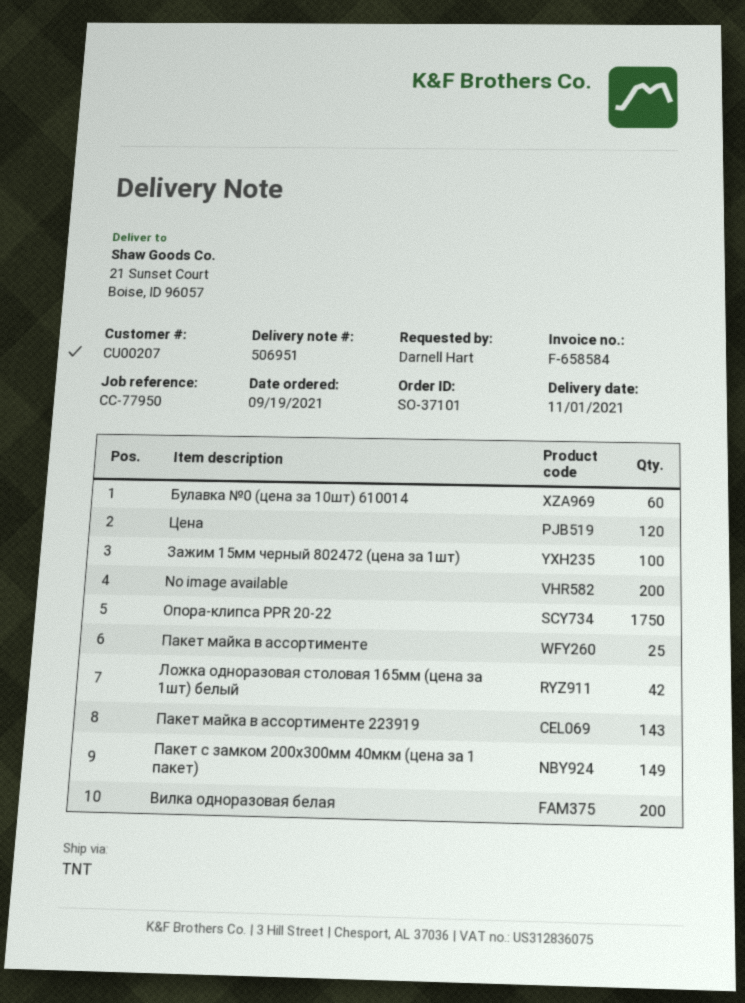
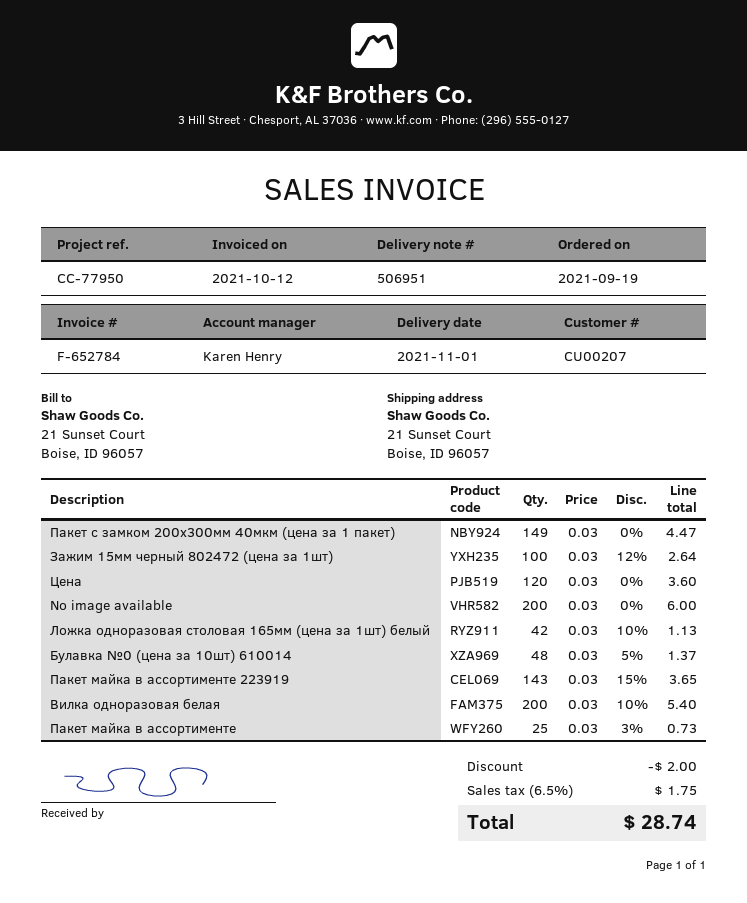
invoice number: F-658584 -> F-652784
Булавка №0 (цена за 10шт) 610014: 60 -> 48
Опора-клипса PPR 20-22: 1750 -> none

